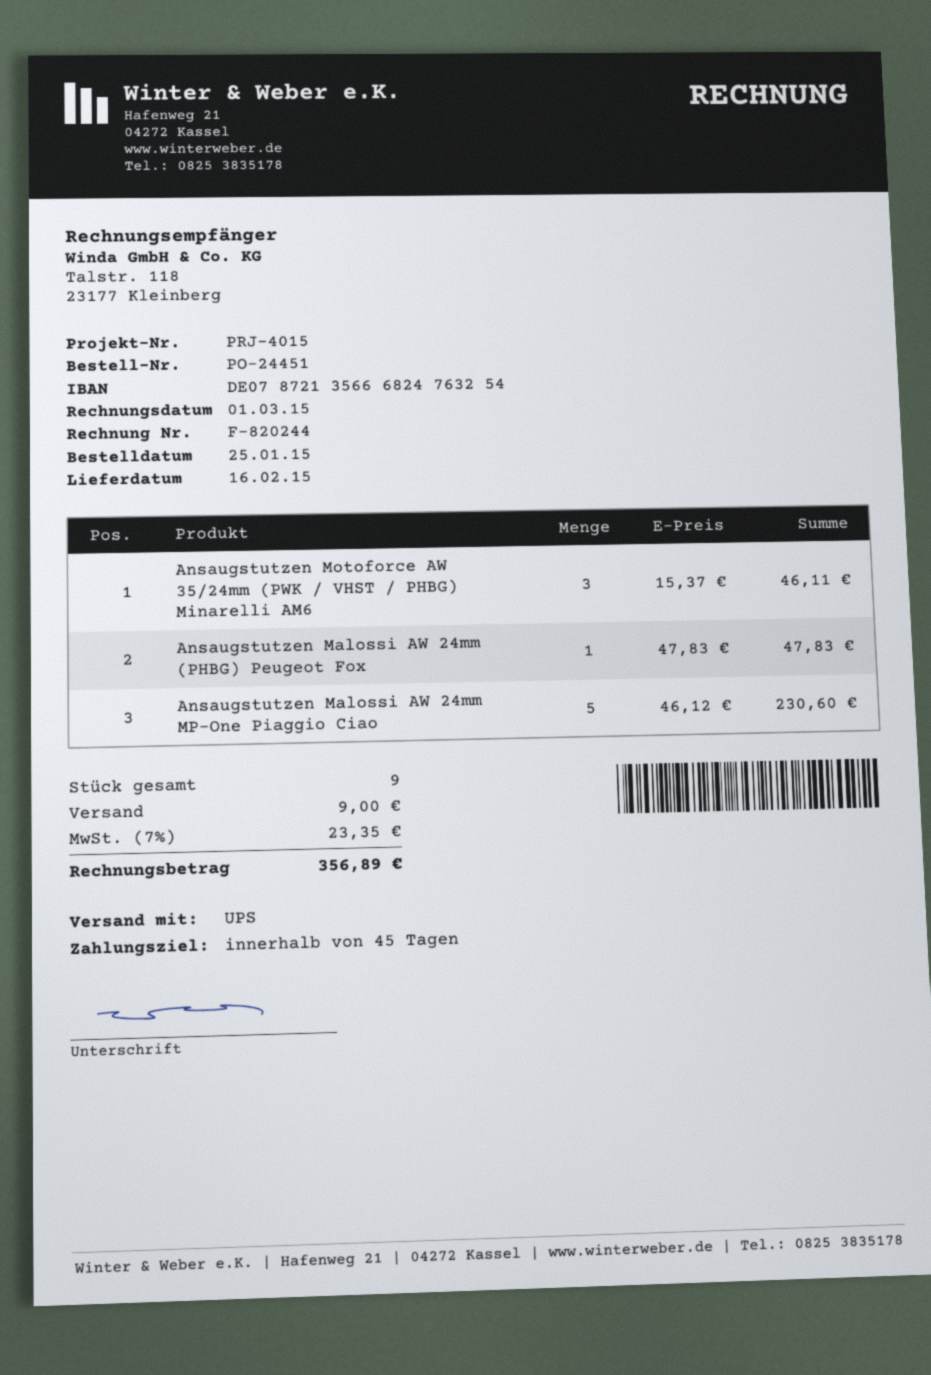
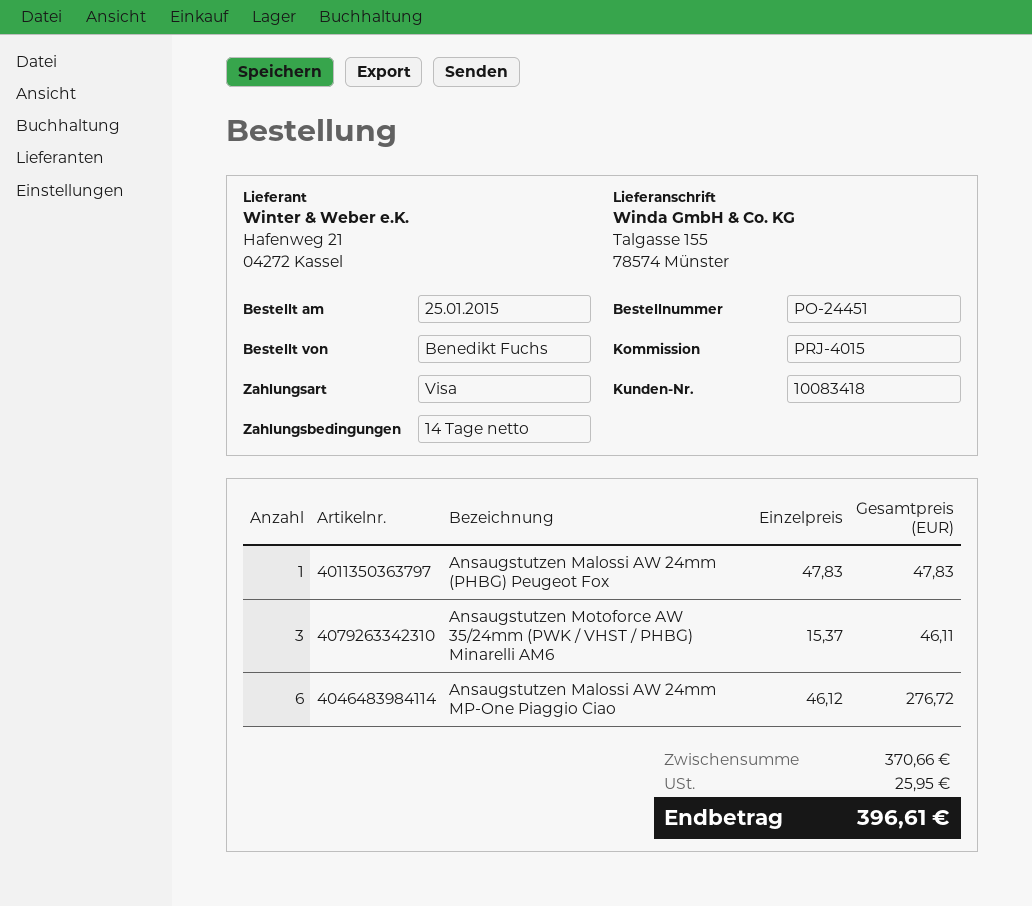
payment terms: 45 days -> 14 days
Ansaugstutzen Malossi AW 24mm MP-One Piaggio Ciao: 5 x 46.12 = 230.60 -> 6 x 46.12 = 276.72
shipping: 9.00 -> none
tax: 23.35 -> 25.95
total: 356.89 -> 396.61

